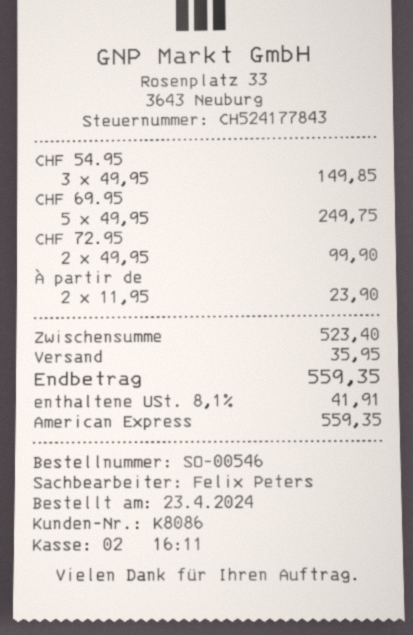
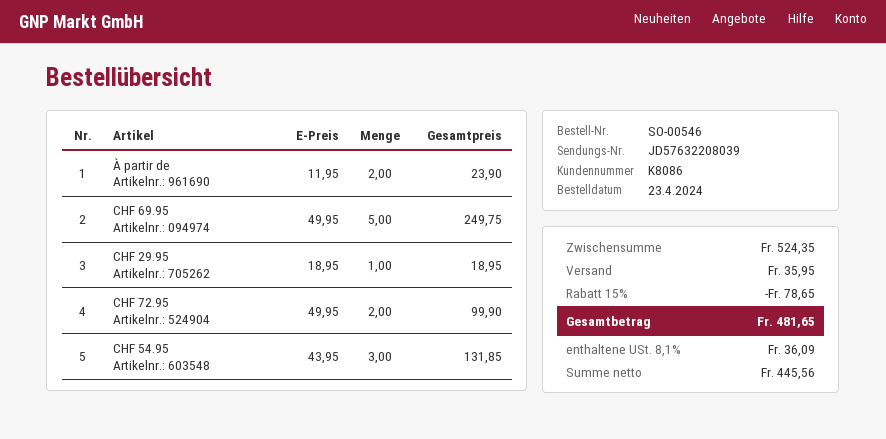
CHF 54.95: 3 x 49.95 = 149.85 -> 3 x 43.95 = 131.85
CHF 29.95: none -> 1 x 18.95 = 18.95
subtotal: 523.40 -> 524.35
discount: none -> 15% = 78.65
tax: 8.1% = 41.91 -> 8.1% = 36.09
total: 559.35 -> 481.65

